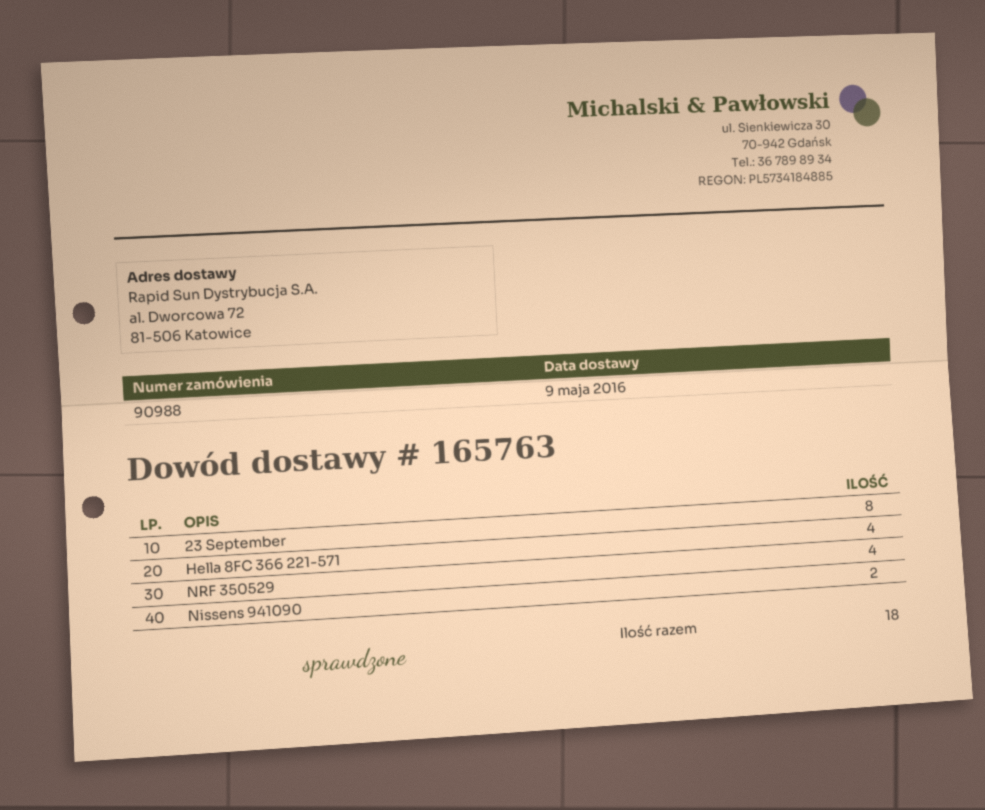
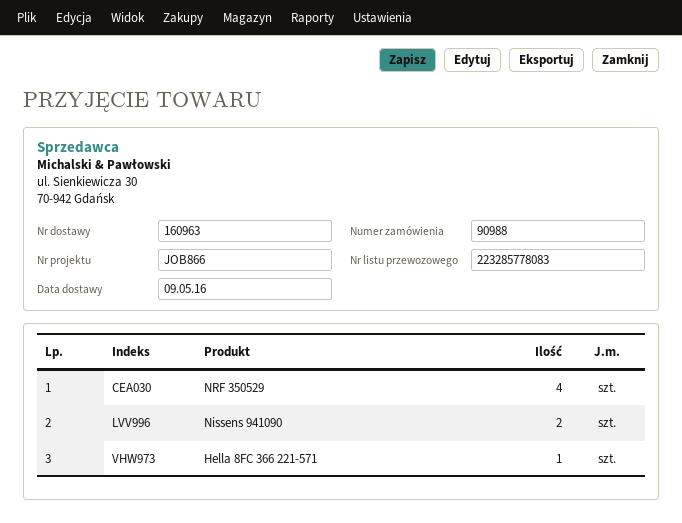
delivery note number: 165763 -> 160963
23 September: 8 -> none
Hella 8FC 366 221-571: 4 -> 1

